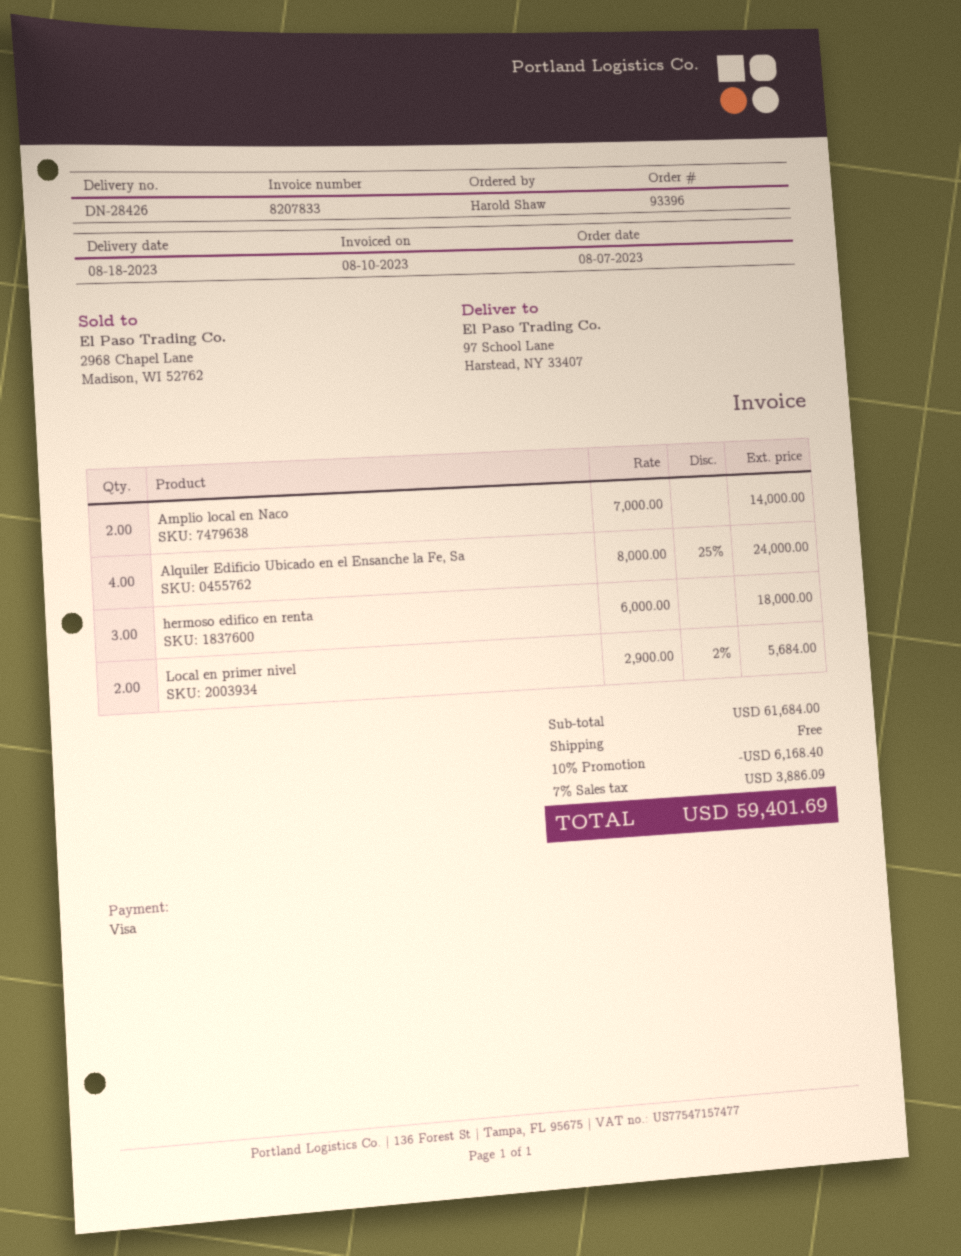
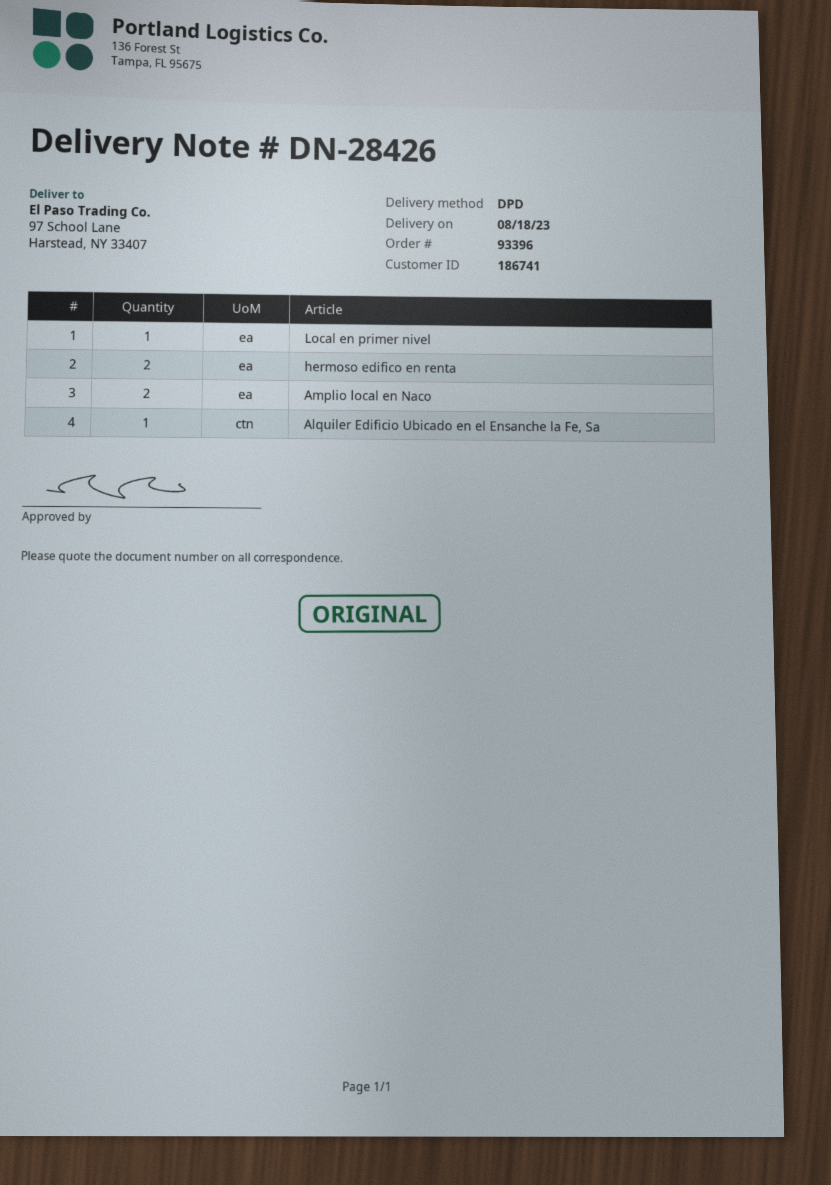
Alquiler Edificio Ubicado en el Ensanche la Fe, Sa: 4 -> 1
hermoso edifico en renta: 3 -> 2
Local en primer nivel: 2 -> 1

